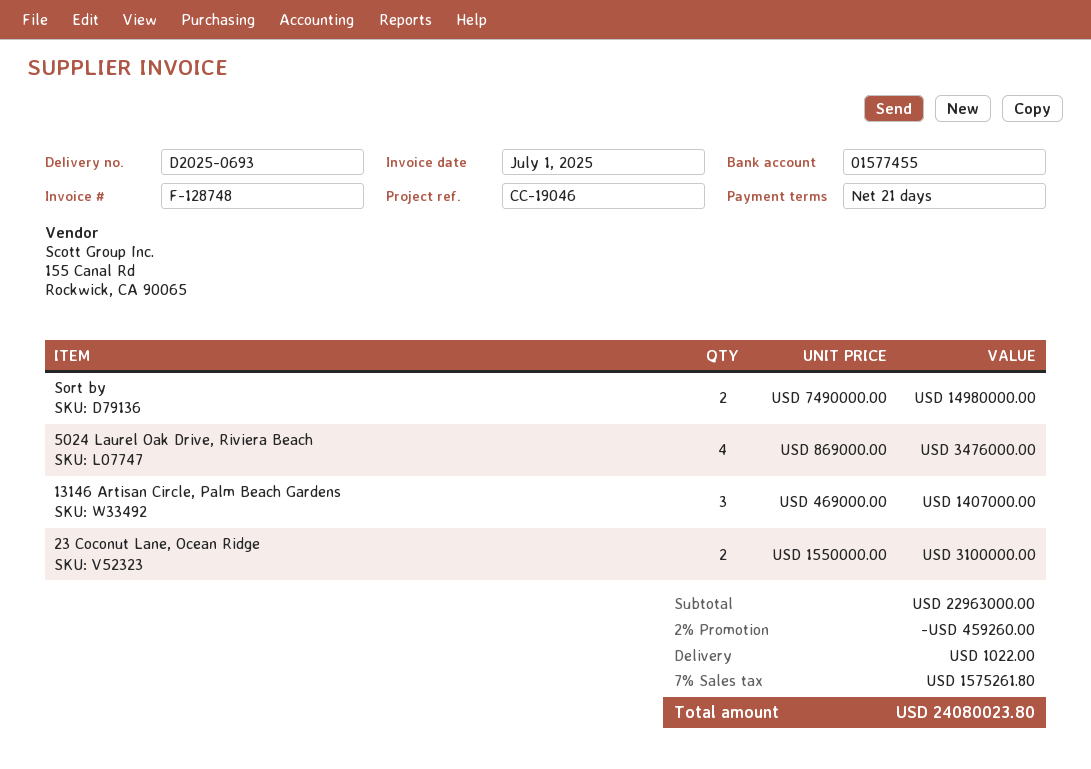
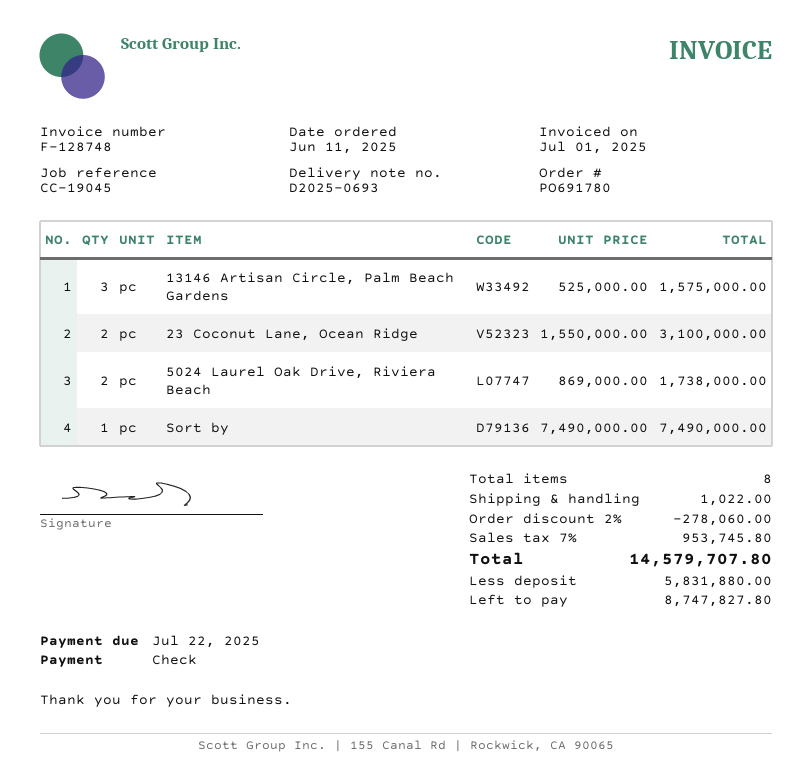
reference: CC-19046 -> CC-19045
Sort by: 2 x 7490000.00 = 14980000.00 -> 1 x 7490000.00 = 7490000.00
5024 Laurel Oak Drive, Riviera Beach: 4 x 869000.00 = 3476000.00 -> 2 x 869000.00 = 1738000.00
13146 Artisan Circle, Palm Beach Gardens: 3 x 469000.00 = 1407000.00 -> 3 x 525000.00 = 1575000.00
discount: 2% = 459260.00 -> 2% = 278060.00
tax: 7% = 1575261.80 -> 7% = 953745.80
total: 24080023.80 -> 14579707.80

